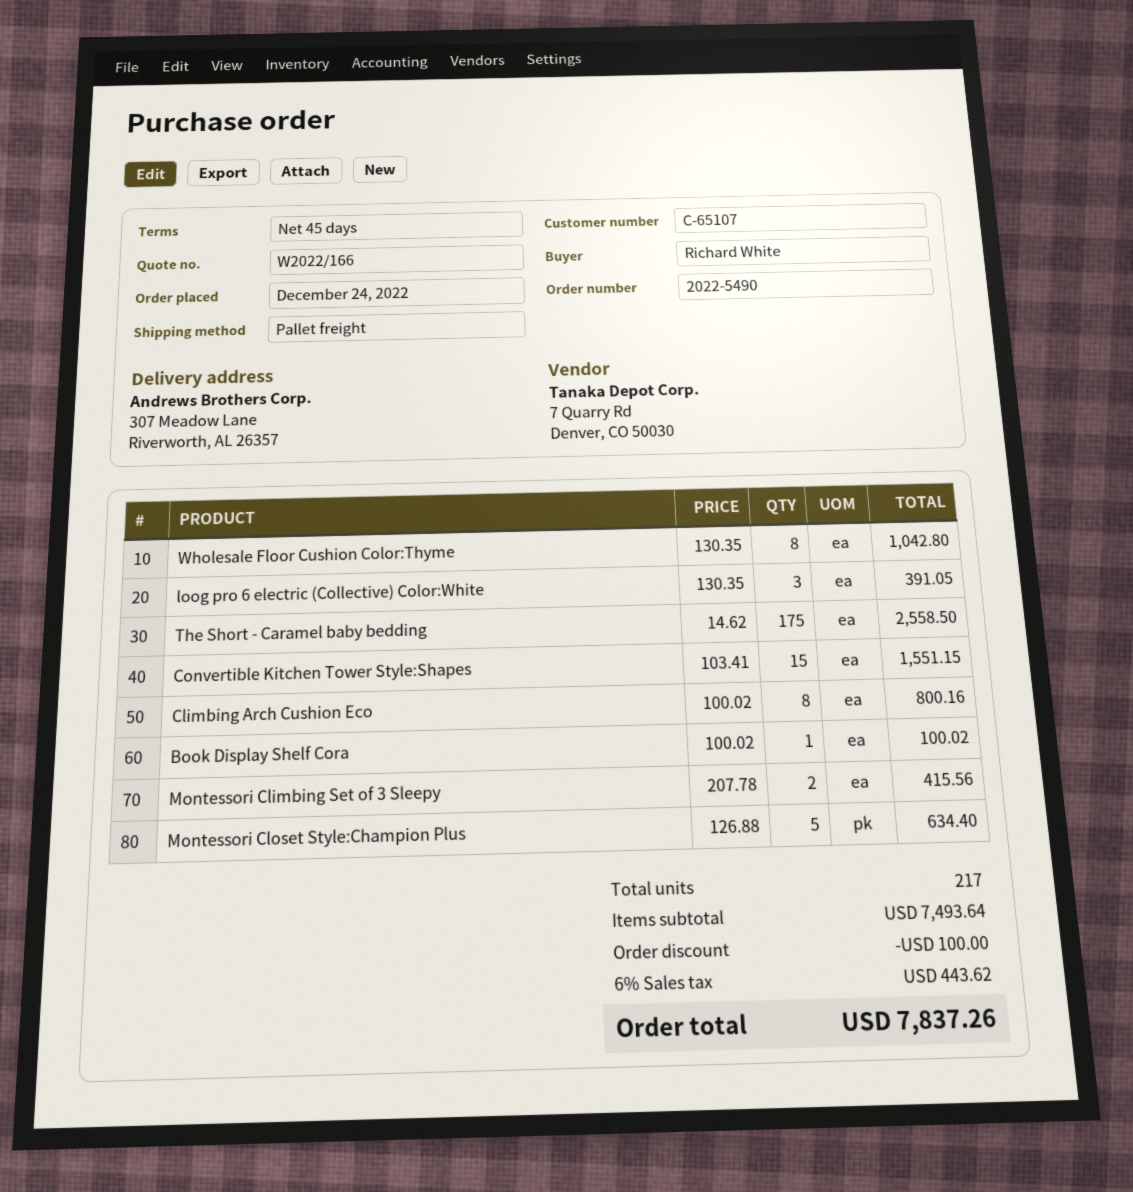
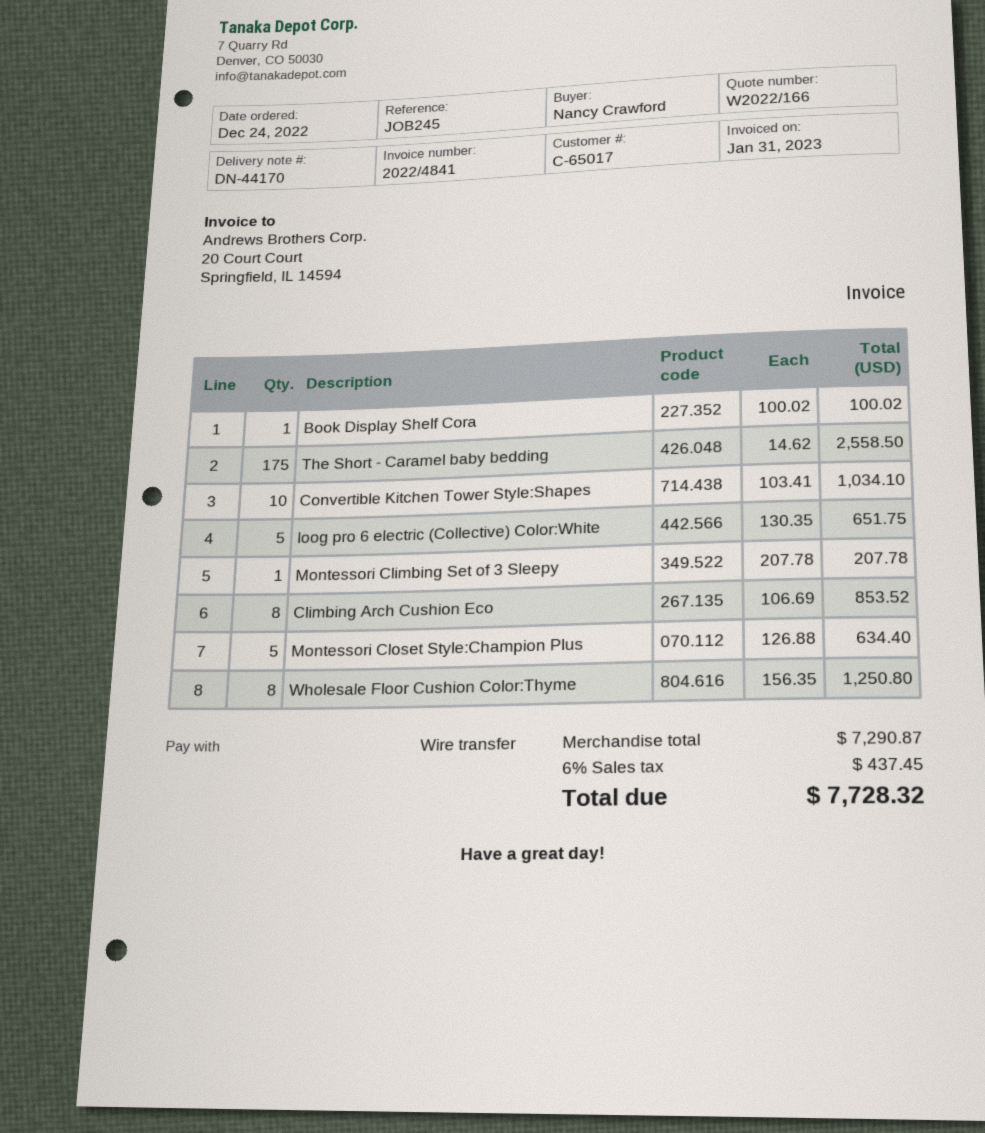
customer number: C-65107 -> C-65017
ordered by: Richard White -> Nancy Crawford
Wholesale Floor Cushion Color:Thyme: 8 x 130.35 = 1042.80 -> 8 x 156.35 = 1250.80
loog pro 6 electric (Collective) Color:White: 3 x 130.35 = 391.05 -> 5 x 130.35 = 651.75
Convertible Kitchen Tower Style:Shapes: 15 x 103.41 = 1551.15 -> 10 x 103.41 = 1034.10
Climbing Arch Cushion Eco: 8 x 100.02 = 800.16 -> 8 x 106.69 = 853.52
Montessori Climbing Set of 3 Sleepy: 2 x 207.78 = 415.56 -> 1 x 207.78 = 207.78
subtotal: 7493.64 -> 7290.87
discount: 100.00 -> none
tax: 6% = 443.62 -> 6% = 437.45
total: 7837.26 -> 7728.32

